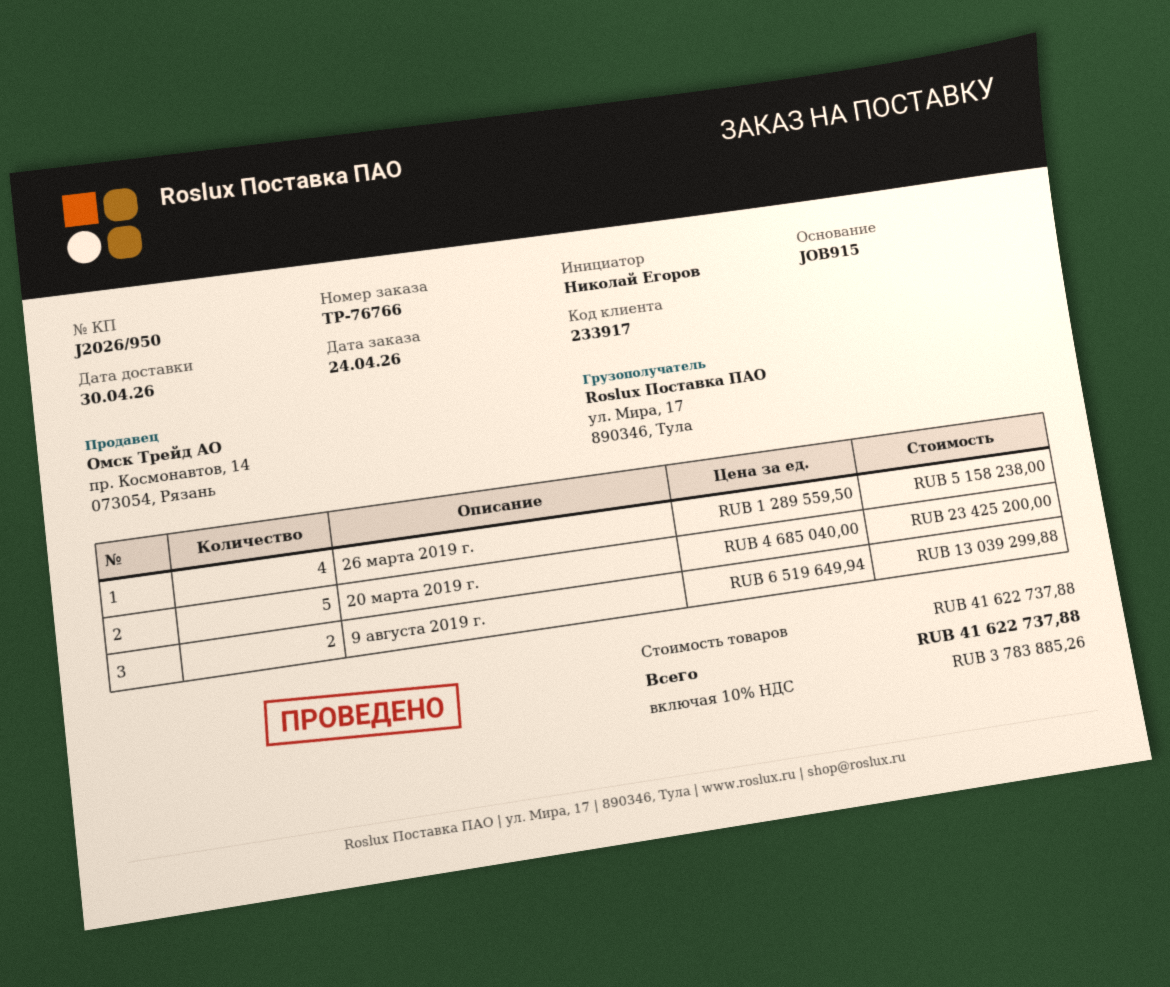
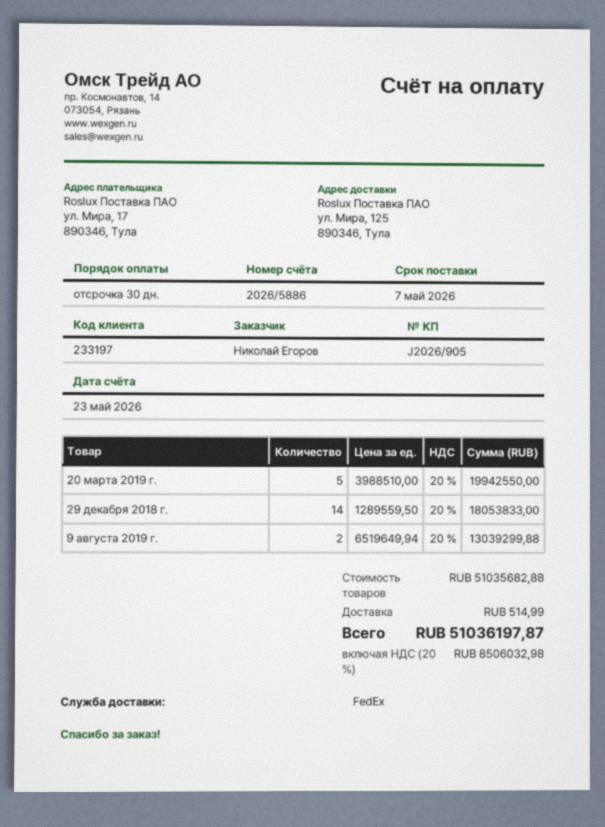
quote number: J2026/950 -> J2026/905
delivery date: 2026-04-30 -> 2026-05-07
customer number: 233917 -> 233197
ship to: ул. Мира, 17, 890346, Тула -> ул. Мира, 125, 890346, Тула
26 марта 2019 г.: 4 x 1289559.50 = 5158238.00 -> none
20 марта 2019 г.: 5 x 4685040.00 = 23425200.00 -> 5 x 3988510.00 = 19942550.00
29 декабря 2018 г.: none -> 14 x 1289559.50 = 18053833.00
subtotal: 41622737.88 -> 51035682.88
shipping: none -> 514.99
tax: 10% = 3783885.26 -> 20% = 8506032.98
total: 41622737.88 -> 51036197.87

